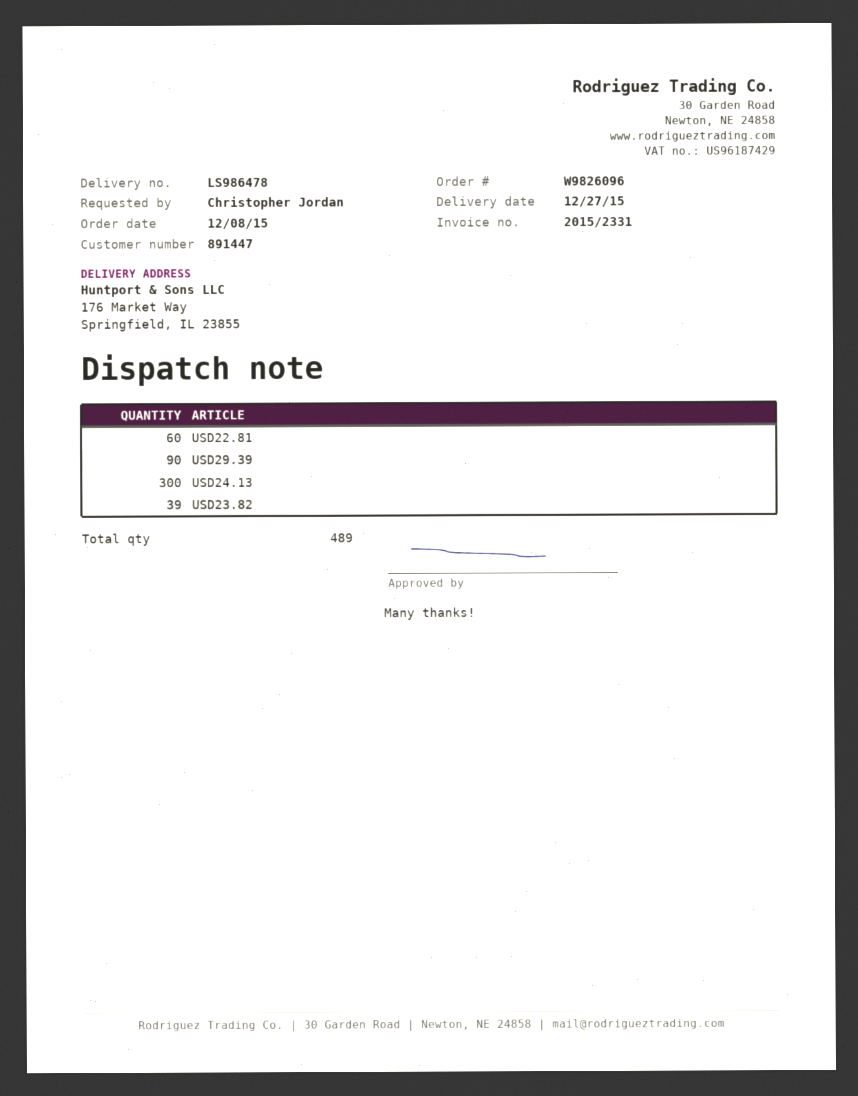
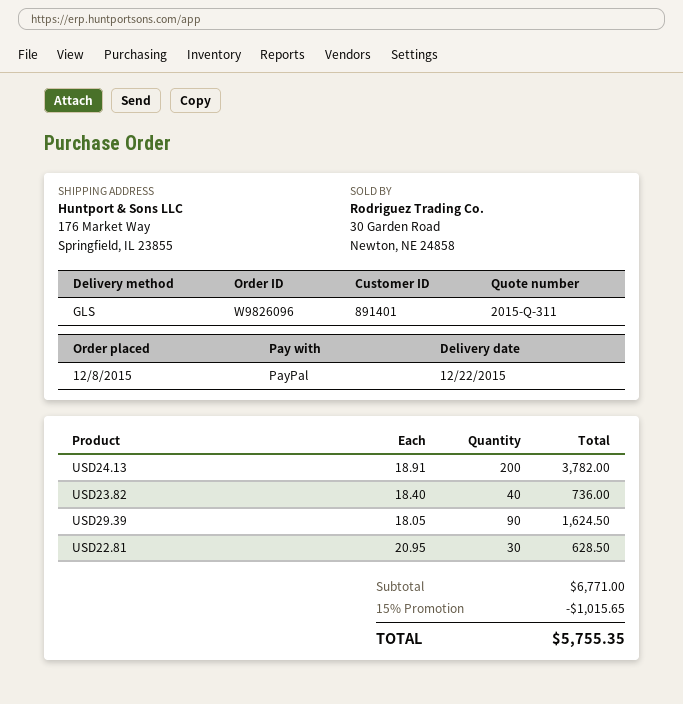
delivery date: 2015-12-27 -> 2015-12-22
customer number: 891447 -> 891401
USD22.81: 60 -> 30
USD24.13: 300 -> 200
USD23.82: 39 -> 40

